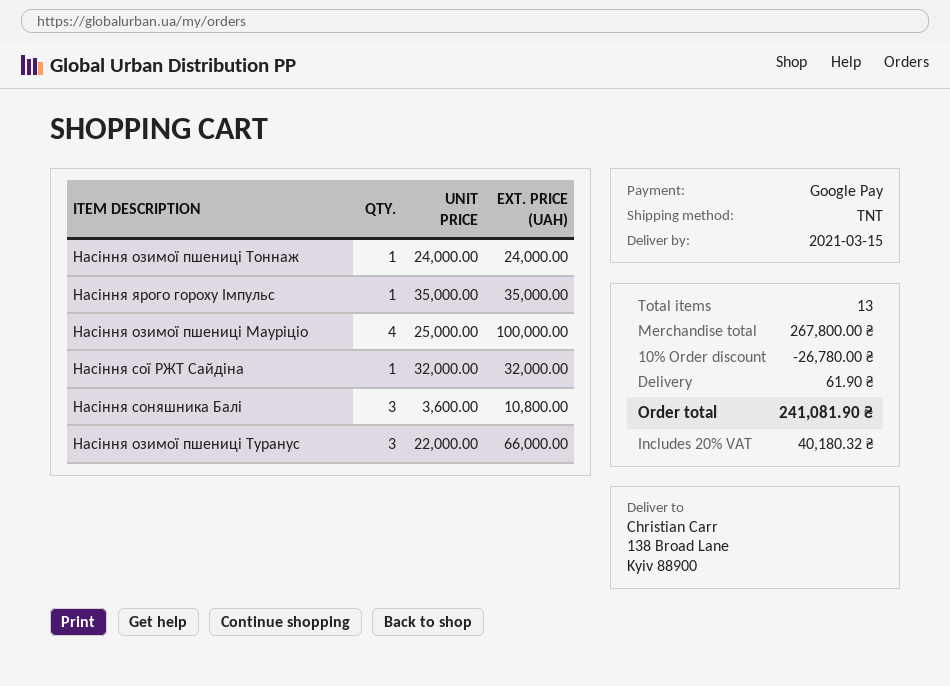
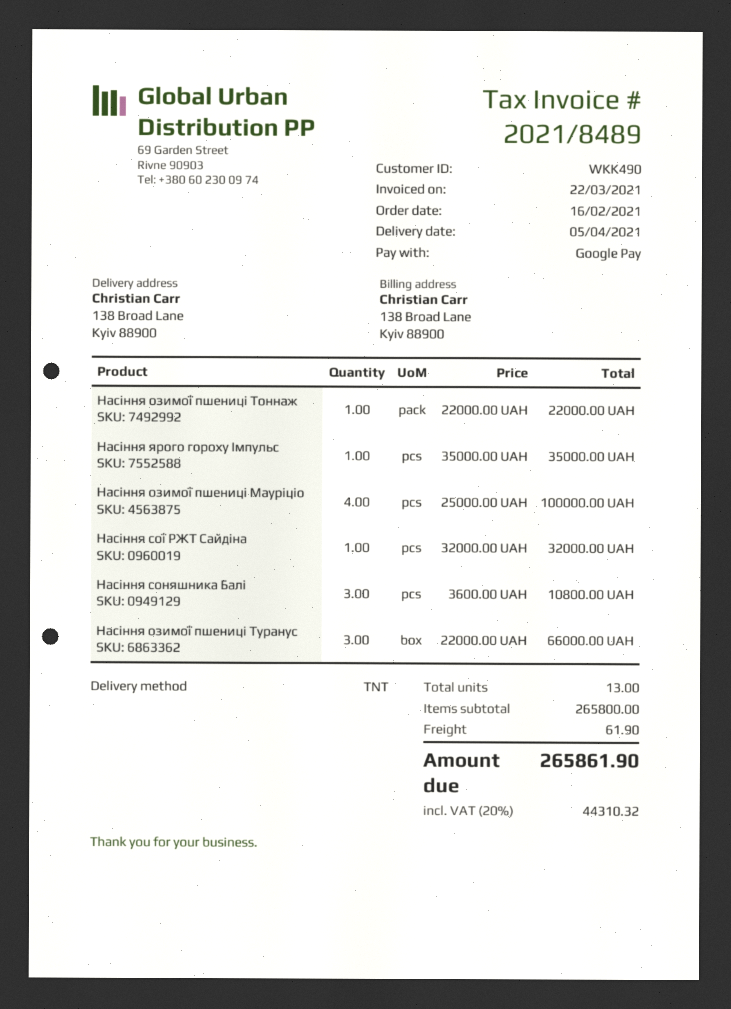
delivery date: 2021-03-15 -> 2021-04-05
Насіння озимої пшениці Тоннаж: 1 x 24000.00 = 24000.00 -> 1 x 22000.00 = 22000.00
subtotal: 267800.00 -> 265800.00
discount: 10% = 26780.00 -> none
tax: 20% = 40180.32 -> 20% = 44310.32
total: 241081.90 -> 265861.90

